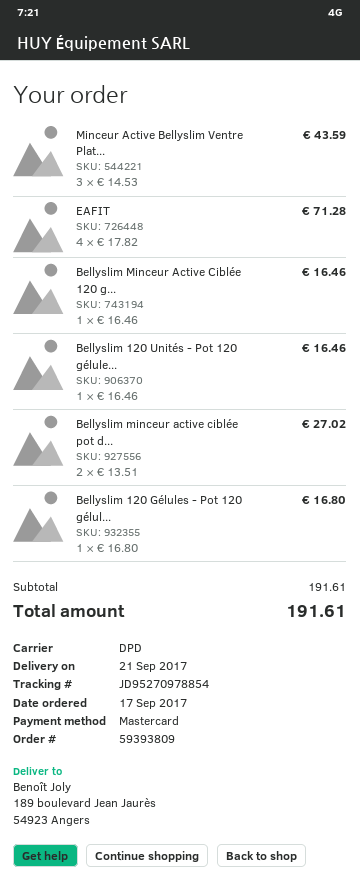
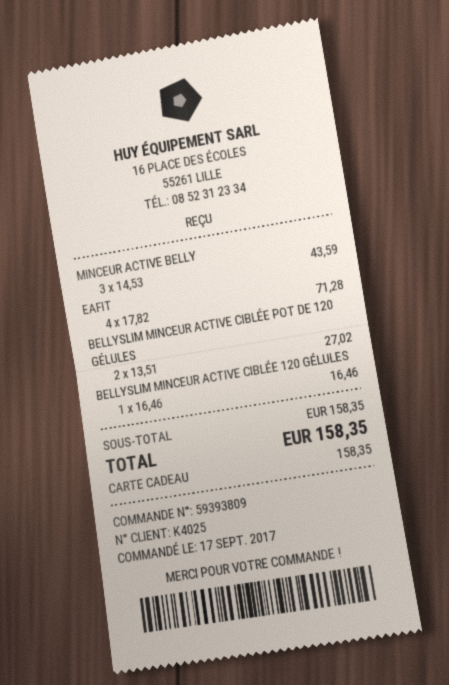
payment method: Mastercard -> gift card
Bellyslim 120 Unités - Pot 120 gélule...: 1 x 16.46 = 16.46 -> none
Bellyslim 120 Gélules - Pot 120 gélul...: 1 x 16.80 = 16.80 -> none
subtotal: 191.61 -> 158.35
total: 191.61 -> 158.35

